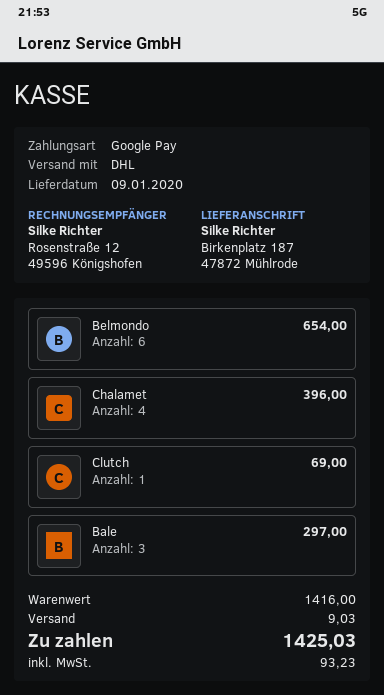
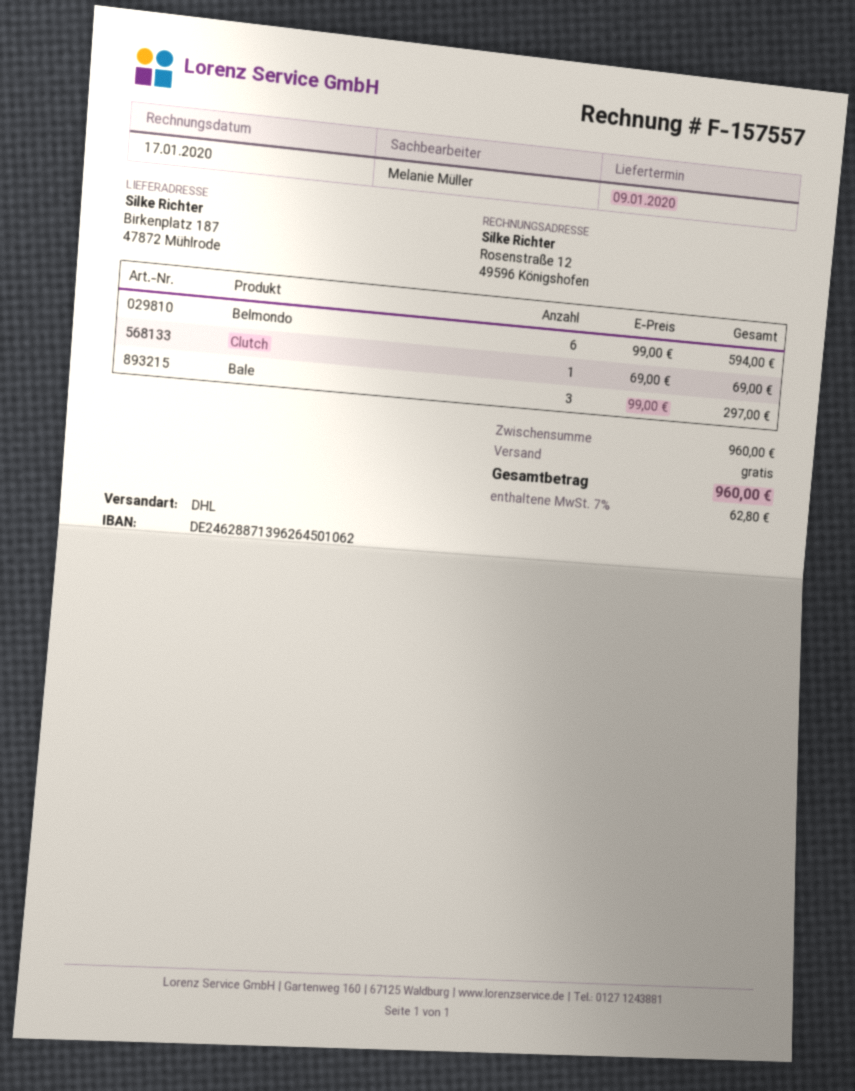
Belmondo: 6 for 654.00 -> 6 for 594.00
Chalamet: 4 for 396.00 -> none
subtotal: 1416.00 -> 960.00
shipping: 9.03 -> 0.00
tax: 93.23 -> 62.80
total: 1425.03 -> 960.00

